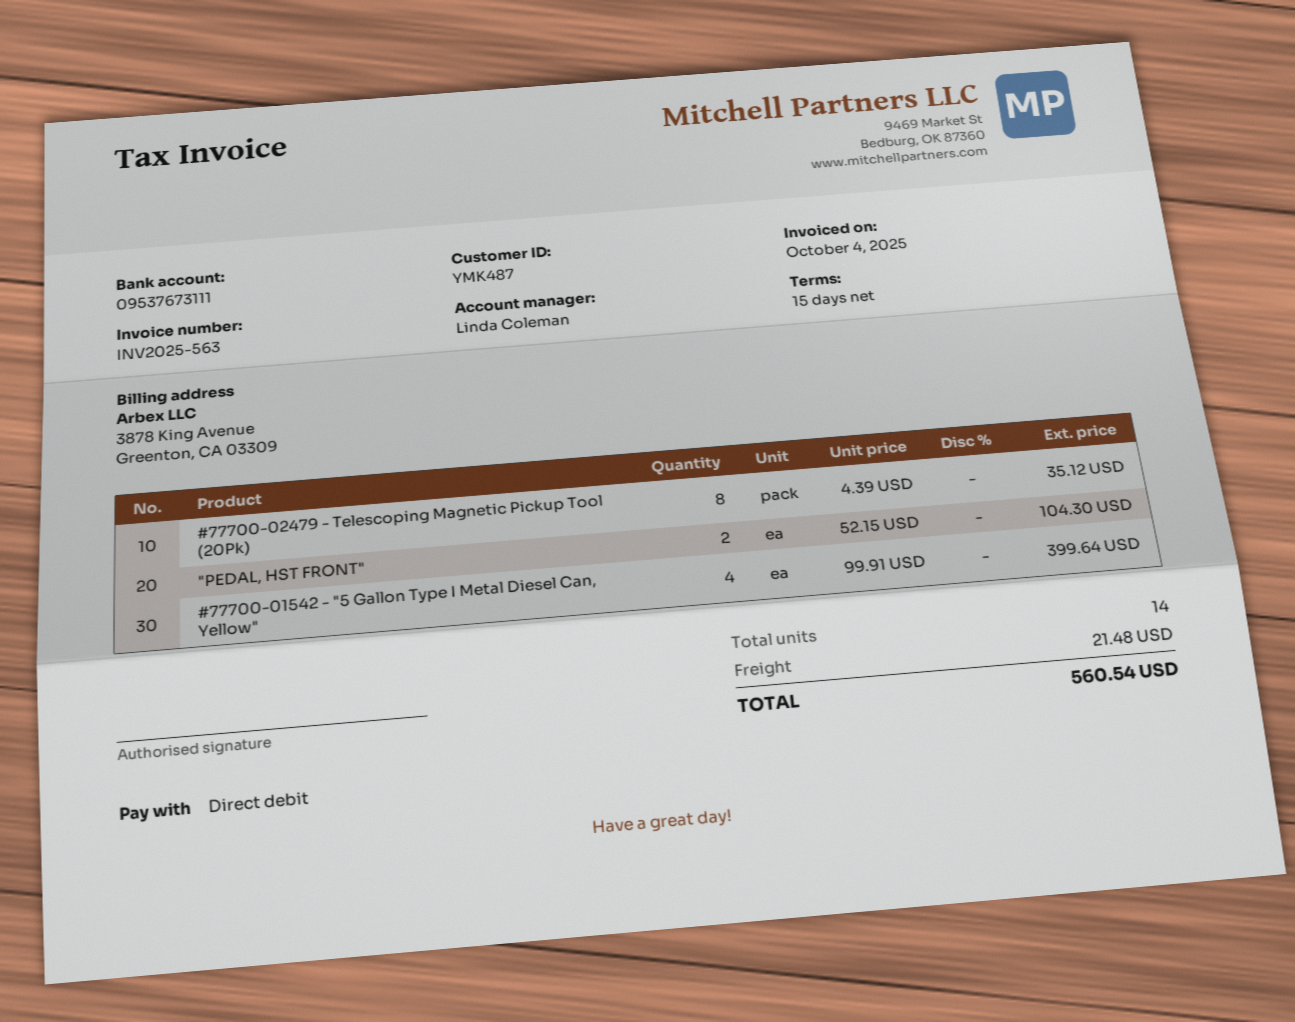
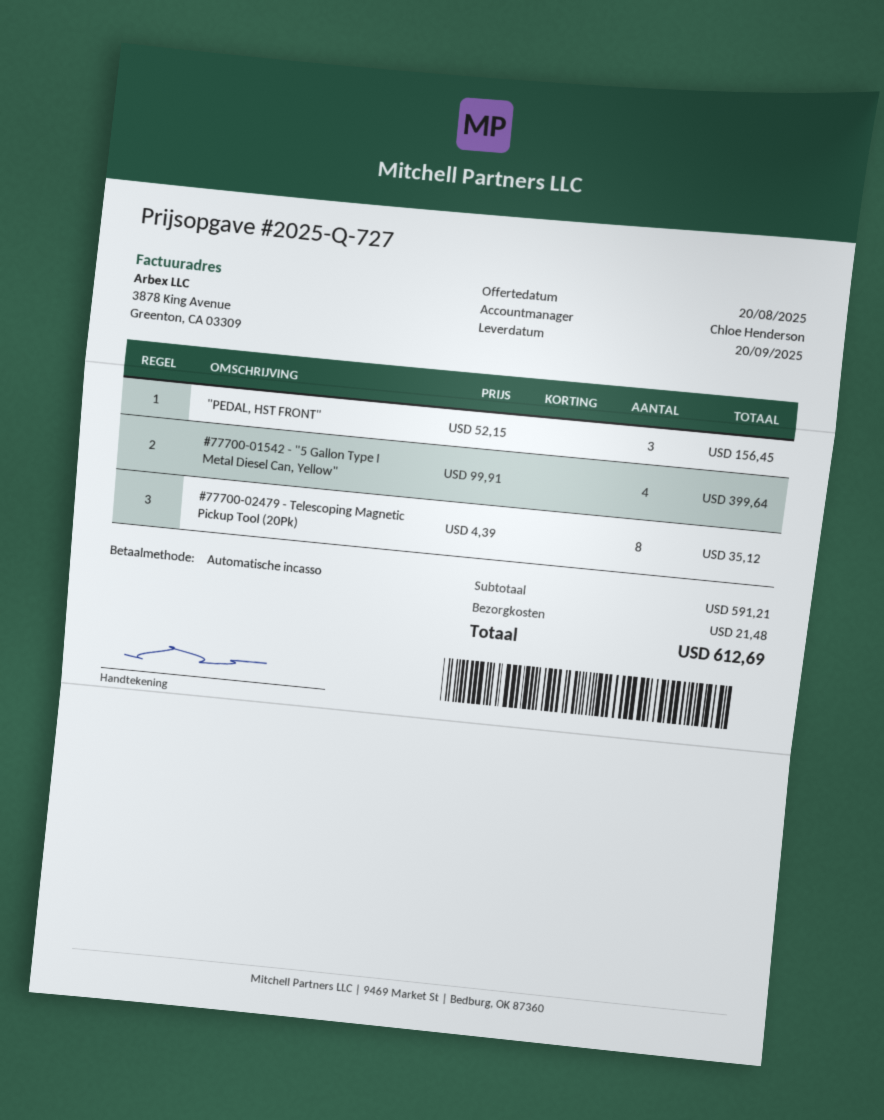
sales rep: Linda Coleman -> Chloe Henderson
"PEDAL, HST FRONT": 2 x 52.15 = 104.30 -> 3 x 52.15 = 156.45
total: 560.54 -> 612.69

